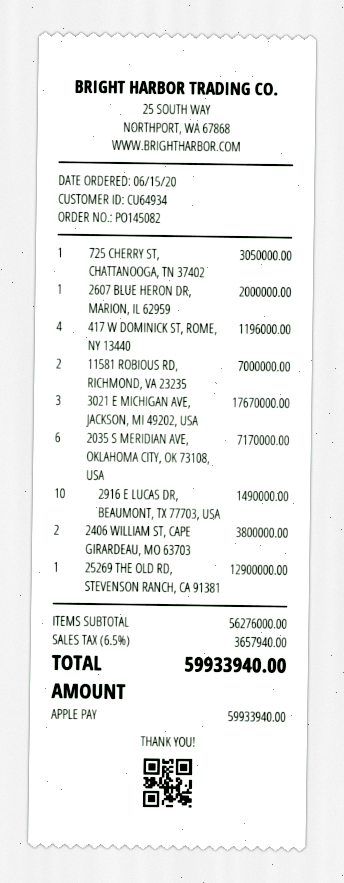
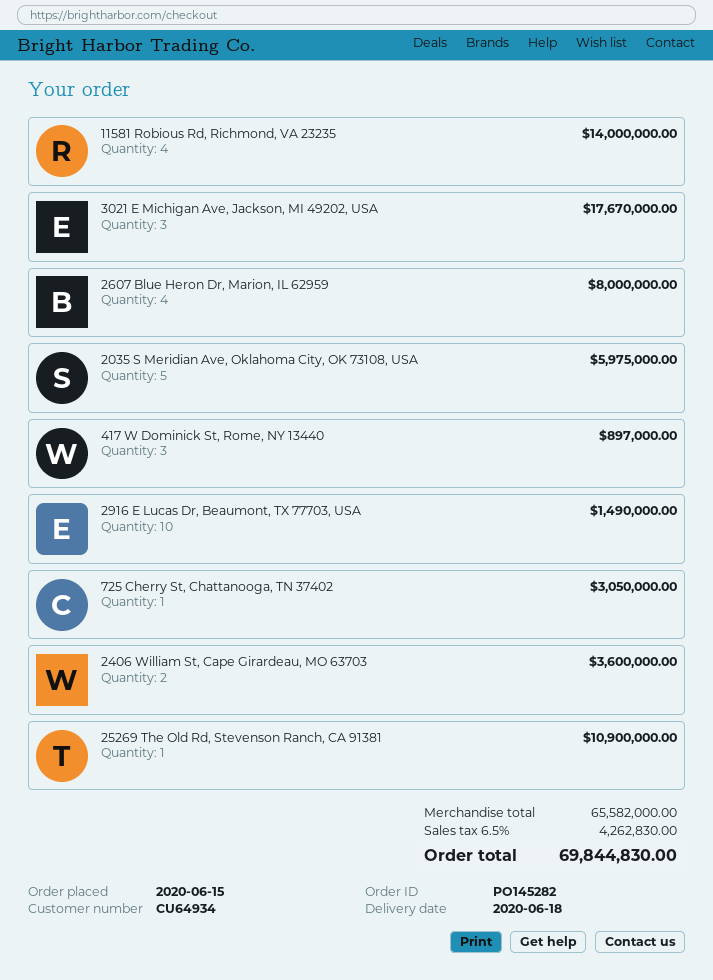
order number: PO145082 -> PO145282
2607 BLUE HERON DR, MARION, IL 62959: 1 for 2000000.00 -> 4 for 8000000.00
417 W DOMINICK ST, ROME, NY 13440: 4 for 1196000.00 -> 3 for 897000.00
11581 ROBIOUS RD, RICHMOND, VA 23235: 2 for 7000000.00 -> 4 for 14000000.00
2035 S MERIDIAN AVE, OKLAHOMA CITY, OK 73108, USA: 6 for 7170000.00 -> 5 for 5975000.00
2406 WILLIAM ST, CAPE GIRARDEAU, MO 63703: 2 for 3800000.00 -> 2 for 3600000.00
25269 THE OLD RD, STEVENSON RANCH, CA 91381: 1 for 12900000.00 -> 1 for 10900000.00
subtotal: 56276000.00 -> 65582000.00
tax: 6.5% = 3657940.00 -> 6.5% = 4262830.00
total: 59933940.00 -> 69844830.00

